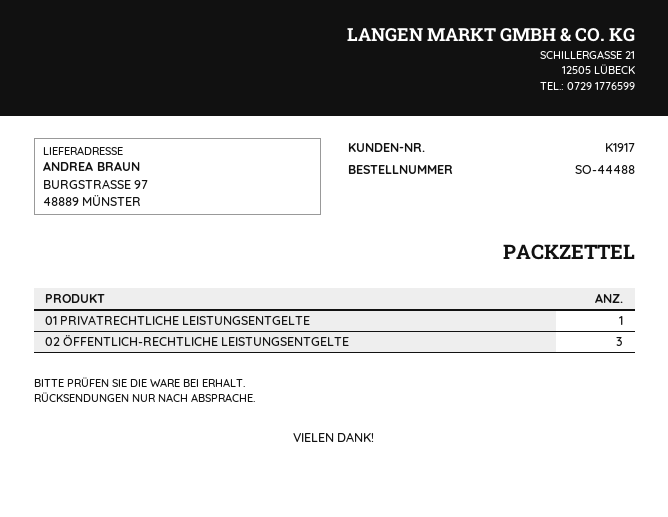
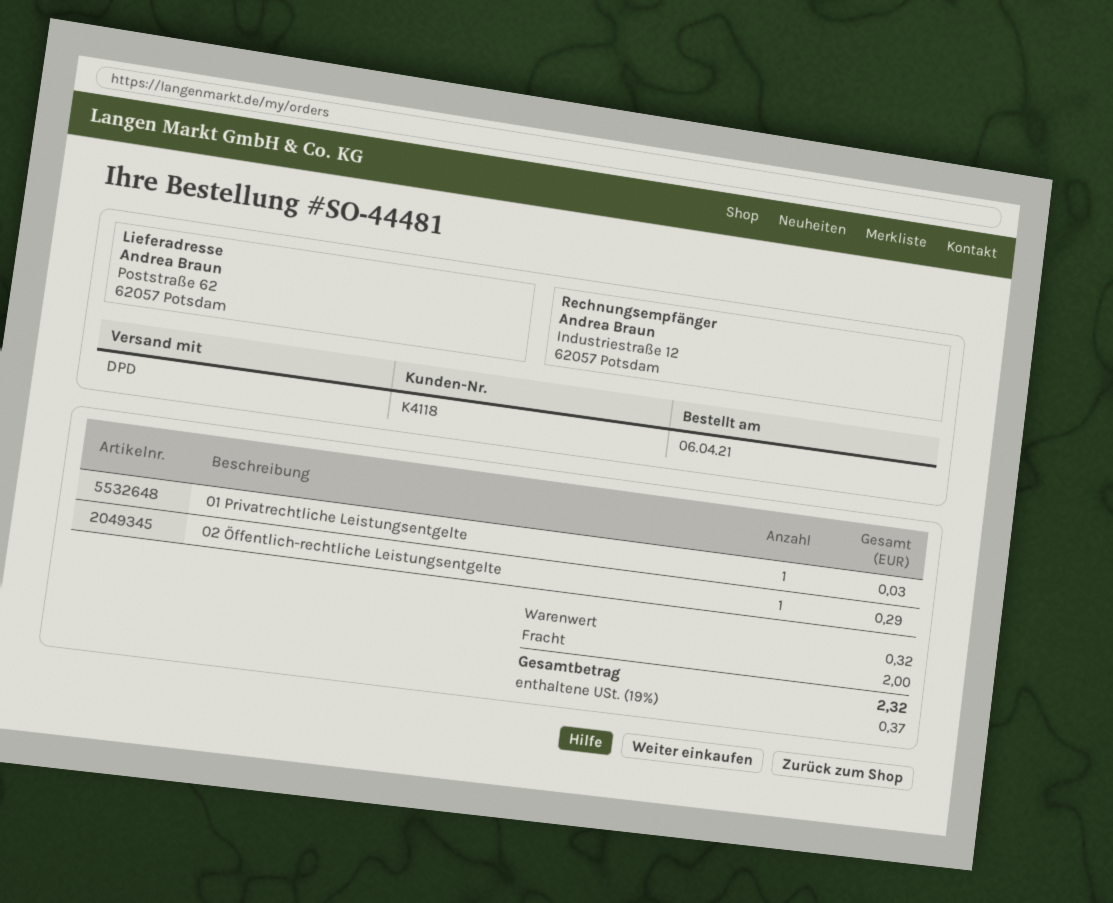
order number: SO-44488 -> SO-44481
customer number: K1917 -> K4118
ship to: BURGSTRASSE 97, 48889 MÜNSTER -> Poststraße 62, 62057 Potsdam
02 ÖFFENTLICH-RECHTLICHE LEISTUNGSENTGELTE: 3 -> 1

